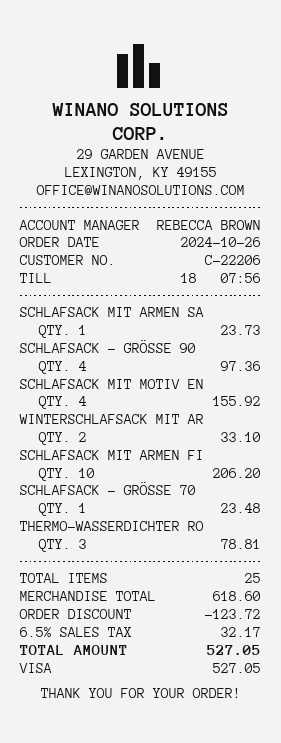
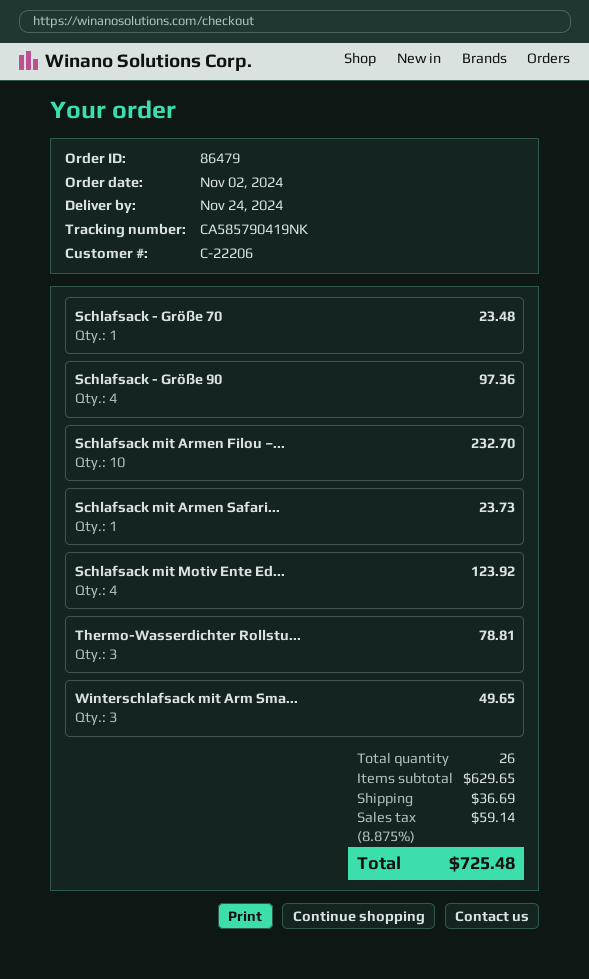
order date: 2024-10-26 -> 2024-11-02
SCHLAFSACK MIT MOTIV EN: 4 for 155.92 -> 4 for 123.92
WINTERSCHLAFSACK MIT AR: 2 for 33.10 -> 3 for 49.65
SCHLAFSACK MIT ARMEN FI: 10 for 206.20 -> 10 for 232.70
total quantity: 25 -> 26
subtotal: 618.60 -> 629.65
discount: 123.72 -> none
shipping: none -> 36.69
tax: 6.5% = 32.17 -> 8.875% = 59.14
total: 527.05 -> 725.48

